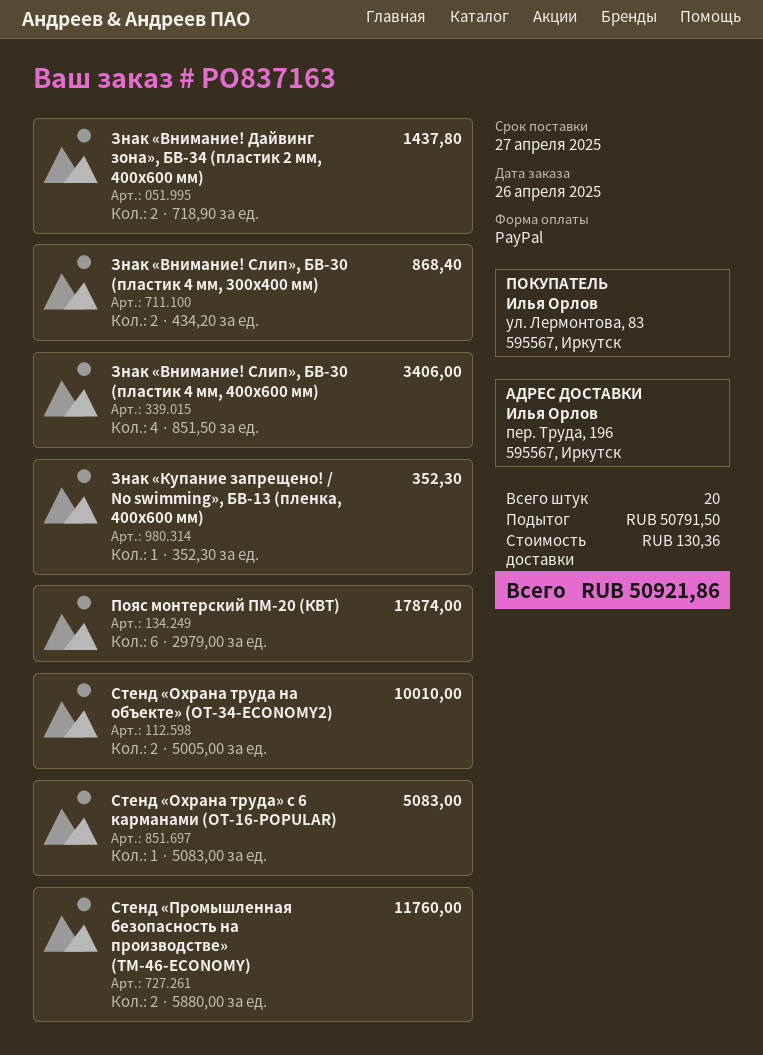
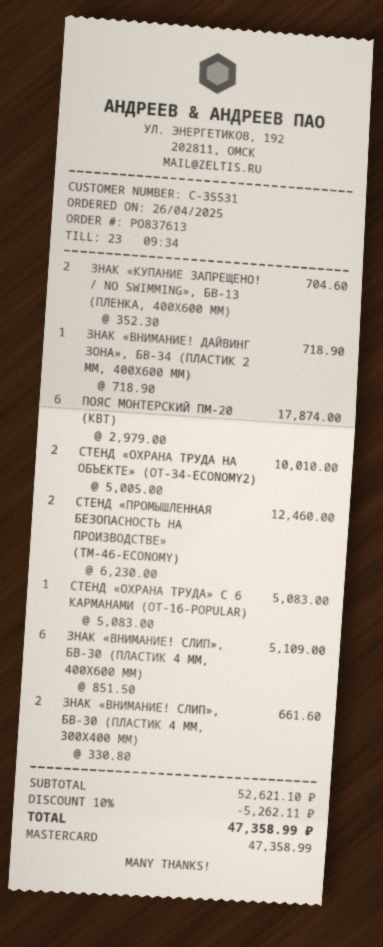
order number: PO837163 -> PO837613
payment method: PayPal -> Mastercard
Знак «Внимание! Дайвинг зона», БВ-34 (пластик 2 мм, 400х600 мм): 2 x 718.90 = 1437.80 -> 1 x 718.90 = 718.90
Знак «Внимание! Слип», БВ-30 (пластик 4 мм, 300х400 мм): 2 x 434.20 = 868.40 -> 2 x 330.80 = 661.60
Знак «Внимание! Слип», БВ-30 (пластик 4 мм, 400х600 мм): 4 x 851.50 = 3406.00 -> 6 x 851.50 = 5109.00
Знак «Купание запрещено! / No swimming», БВ-13 (пленка, 400х600 мм): 1 x 352.30 = 352.30 -> 2 x 352.30 = 704.60
Стенд «Промышленная безопасность на производстве» (TM-46-ECONOMY): 2 x 5880.00 = 11760.00 -> 2 x 6230.00 = 12460.00
subtotal: 50791.50 -> 52621.10
discount: none -> 10% = 5262.11
shipping: 130.36 -> none
total: 50921.86 -> 47358.99

